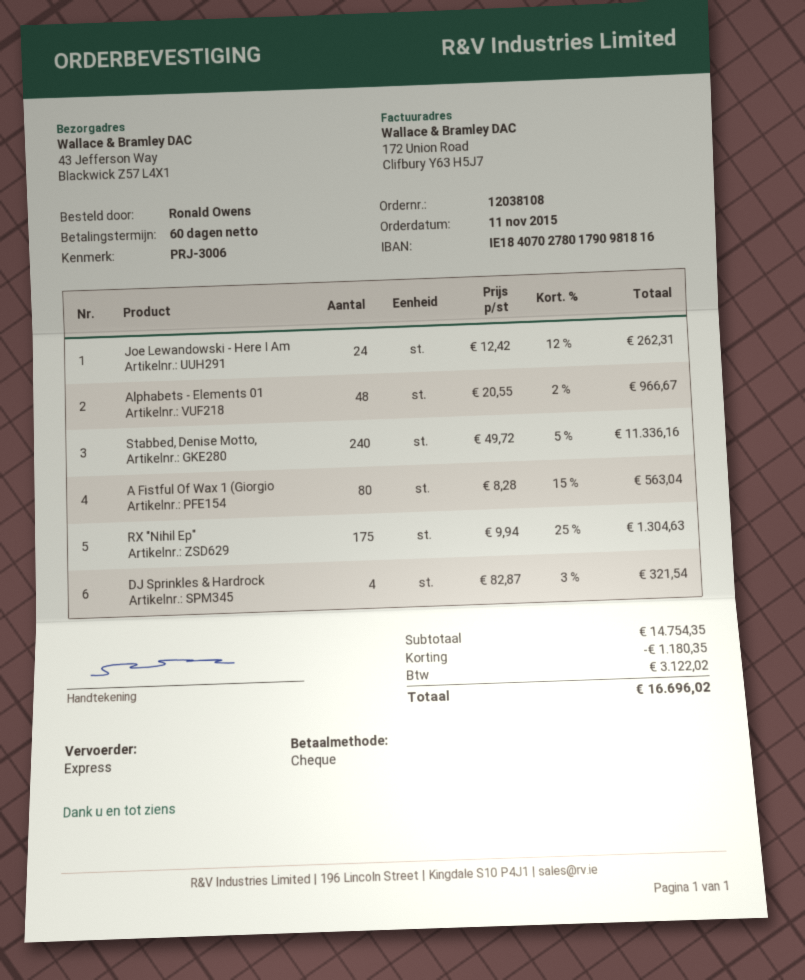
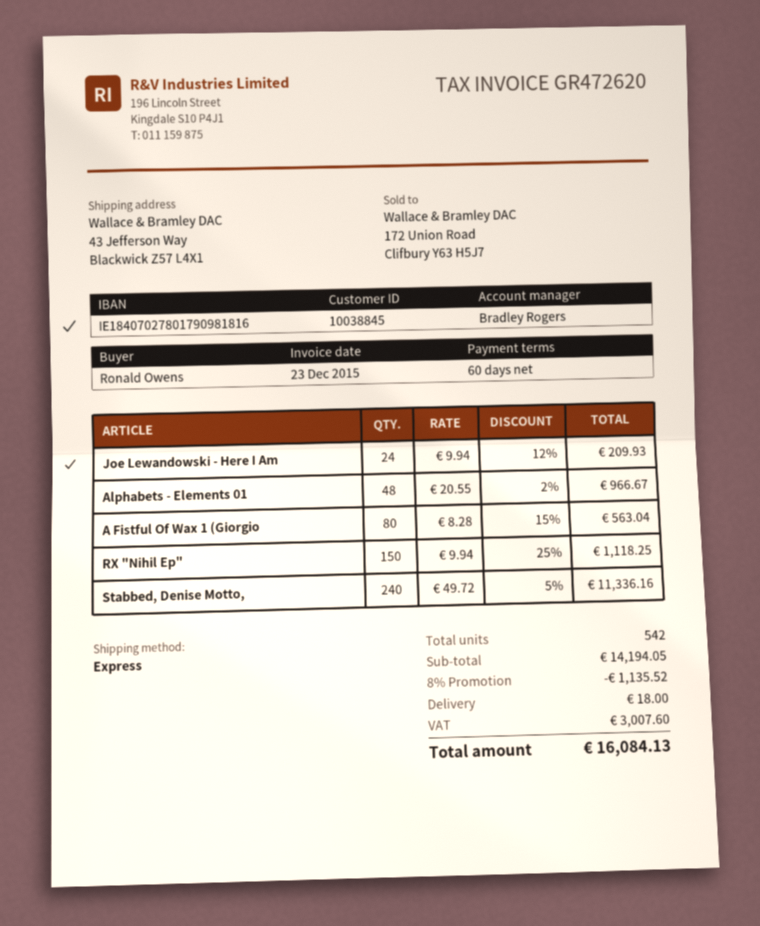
Joe Lewandowski - Here I Am: 24 x 12.42 - 12% = 262.31 -> 24 x 9.94 - 12% = 209.93
RX "Nihil Ep": 175 x 9.94 - 25% = 1304.63 -> 150 x 9.94 - 25% = 1118.25
DJ Sprinkles & Hardrock: 4 x 82.87 - 3% = 321.54 -> none
subtotal: 14754.35 -> 14194.05
discount: 1180.35 -> 1135.52
shipping: none -> 18.00
tax: 3122.02 -> 3007.60
total: 16696.02 -> 16084.13

